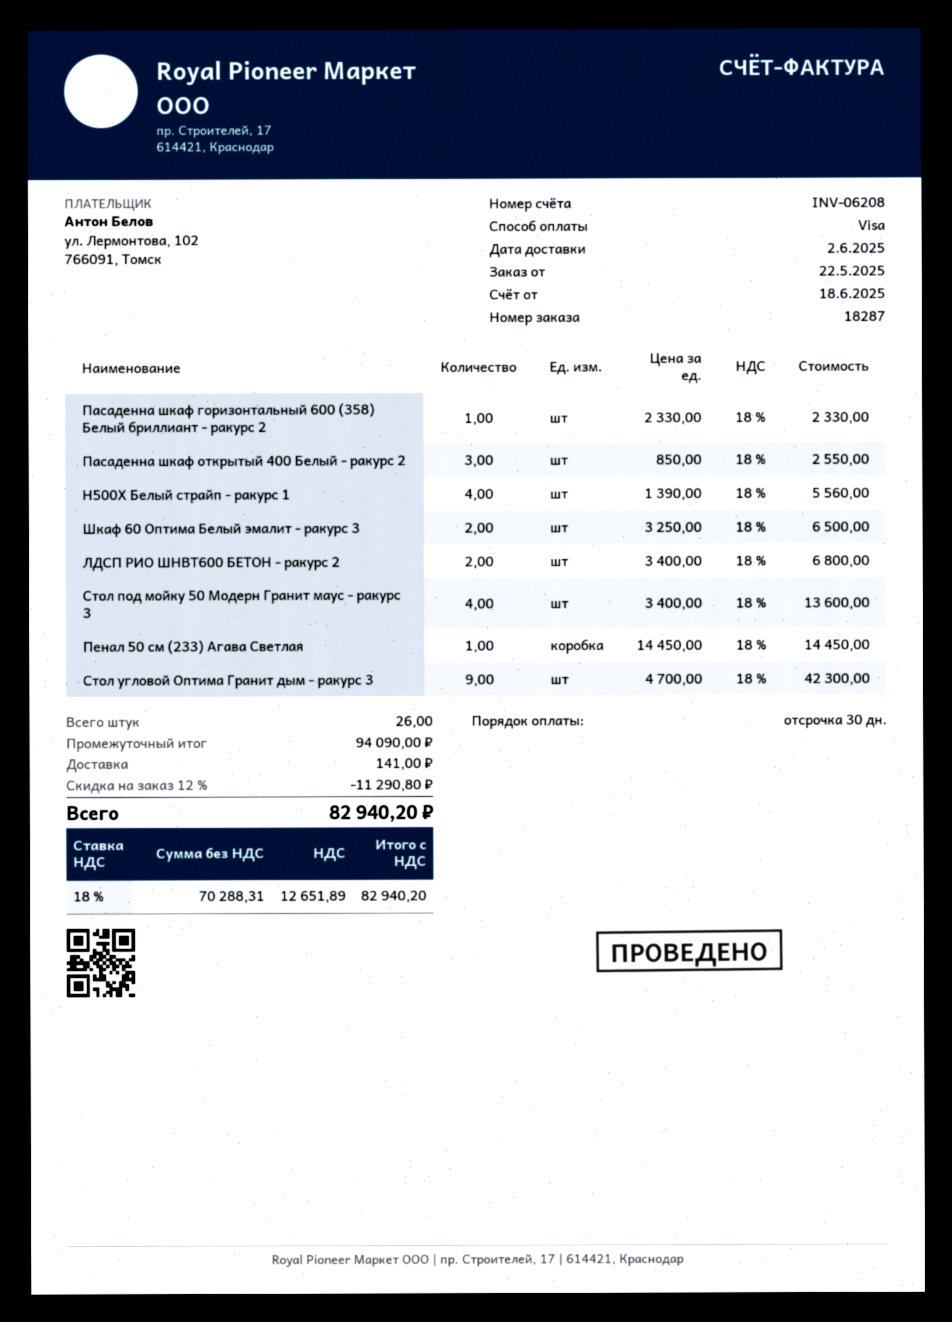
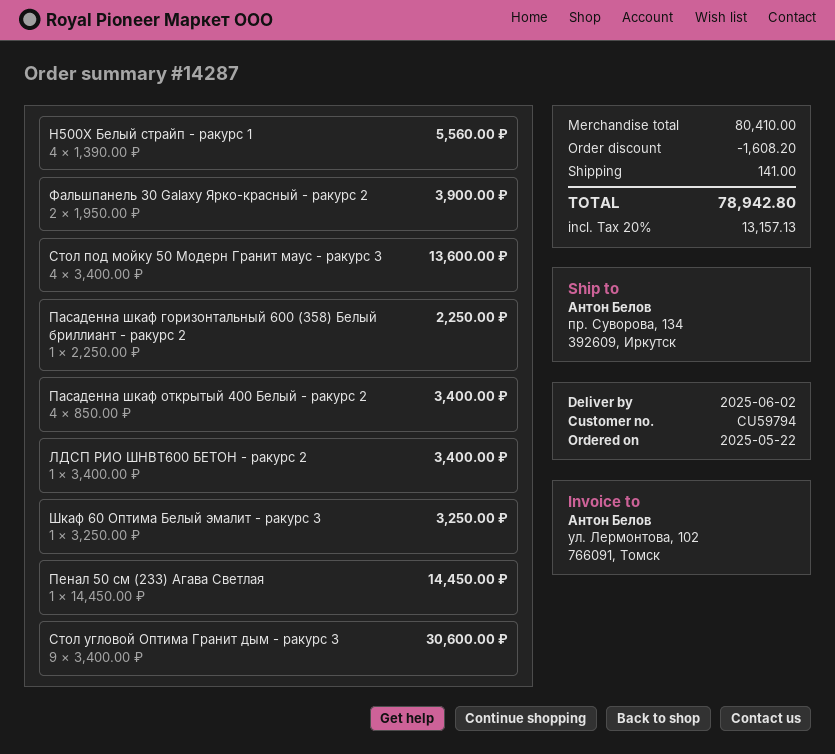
order number: 18287 -> 14287
Пасаденна шкаф горизонтальный 600 (358) Белый бриллиант - ракурс 2: 1 x 2330.00 = 2330.00 -> 1 x 2250.00 = 2250.00
Пасаденна шкаф открытый 400 Белый - ракурс 2: 3 x 850.00 = 2550.00 -> 4 x 850.00 = 3400.00
Шкаф 60 Оптима Белый эмалит - ракурс 3: 2 x 3250.00 = 6500.00 -> 1 x 3250.00 = 3250.00
ЛДСП РИО ШНВТ600 БЕТОН - ракурс 2: 2 x 3400.00 = 6800.00 -> 1 x 3400.00 = 3400.00
Стол угловой Оптима Гранит дым - ракурс 3: 9 x 4700.00 = 42300.00 -> 9 x 3400.00 = 30600.00
Фальшпанель 30 Galaxy Ярко-красный - ракурс 2: none -> 2 x 1950.00 = 3900.00
subtotal: 94090.00 -> 80410.00
discount: 11290.80 -> 1608.20
tax: 18% = 12651.89 -> 20% = 13157.13
total: 82940.20 -> 78942.80

